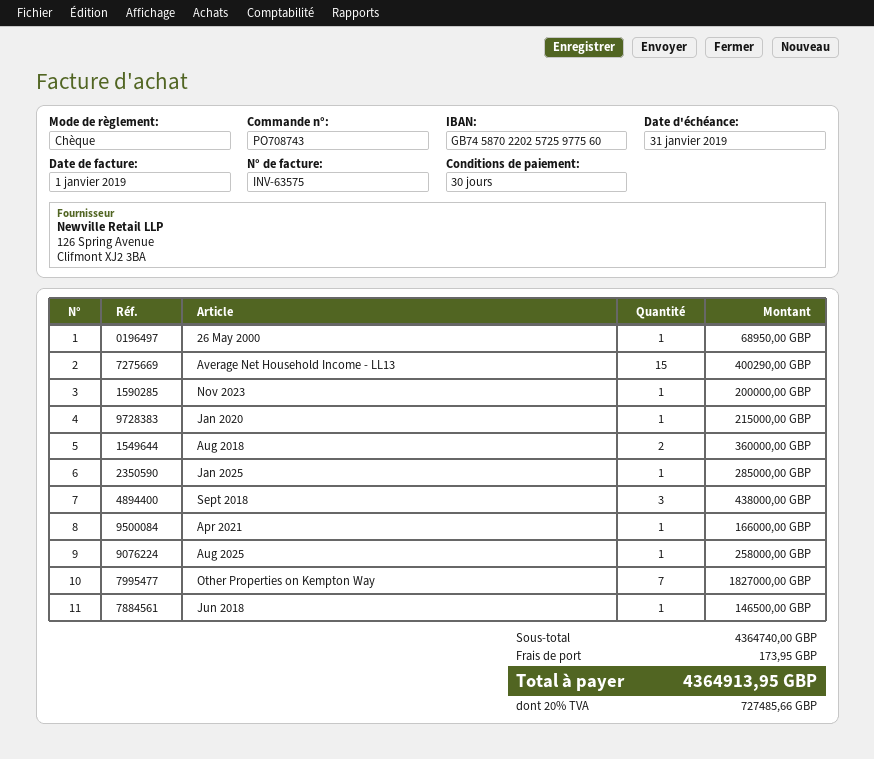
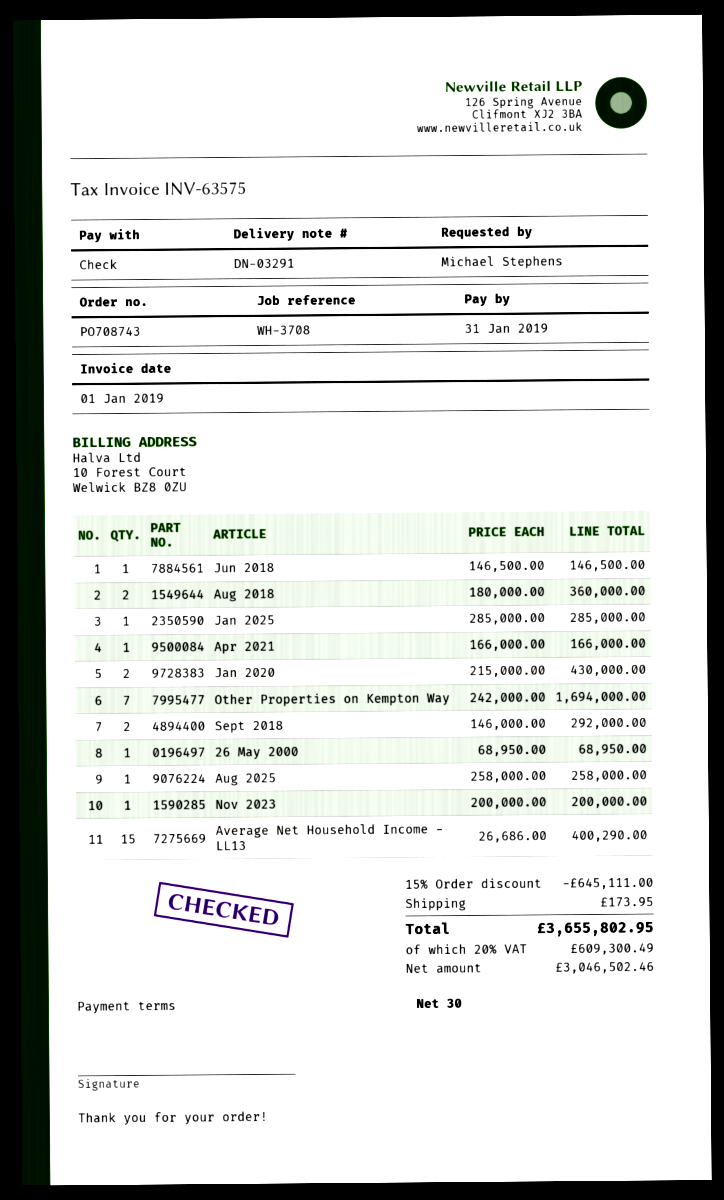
Jan 2020: 1 for 215000.00 -> 2 for 430000.00
Sept 2018: 3 for 438000.00 -> 2 for 292000.00
Other Properties on Kempton Way: 7 for 1827000.00 -> 7 for 1694000.00
discount: none -> 15% = 645111.00
tax: 20% = 727485.66 -> 20% = 609300.49
total: 4364913.95 -> 3655802.95

